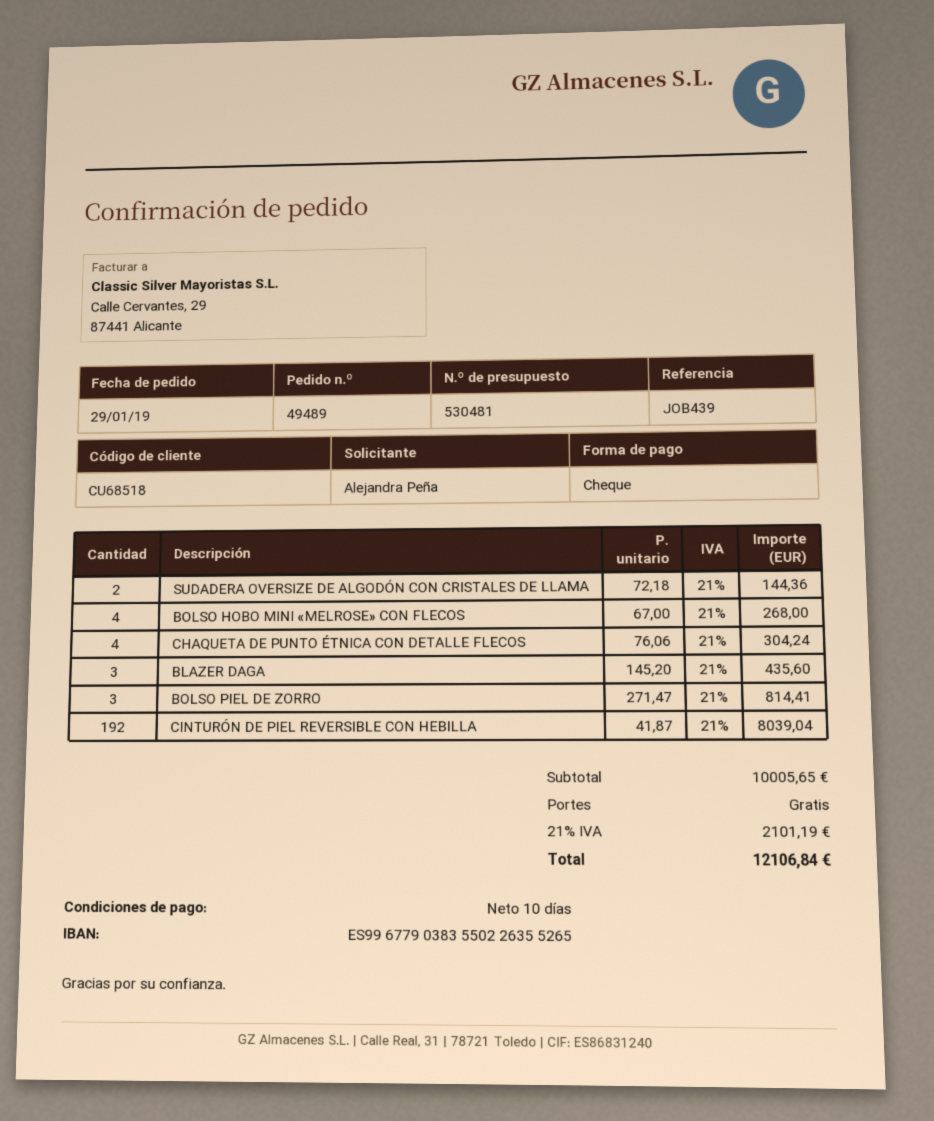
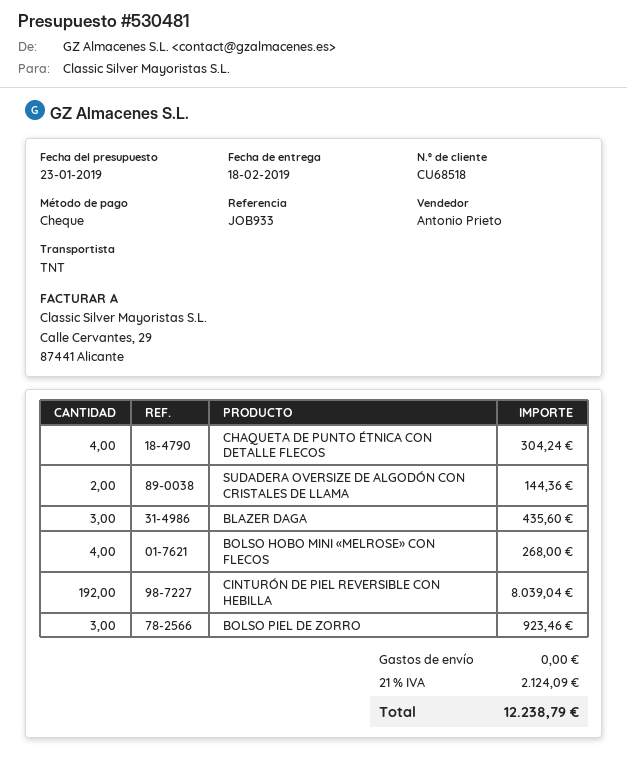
reference: JOB439 -> JOB933
BOLSO PIEL DE ZORRO: 3 for 814.41 -> 3 for 923.46
tax: 21% = 2101.19 -> 21% = 2124.09
total: 12106.84 -> 12238.79

